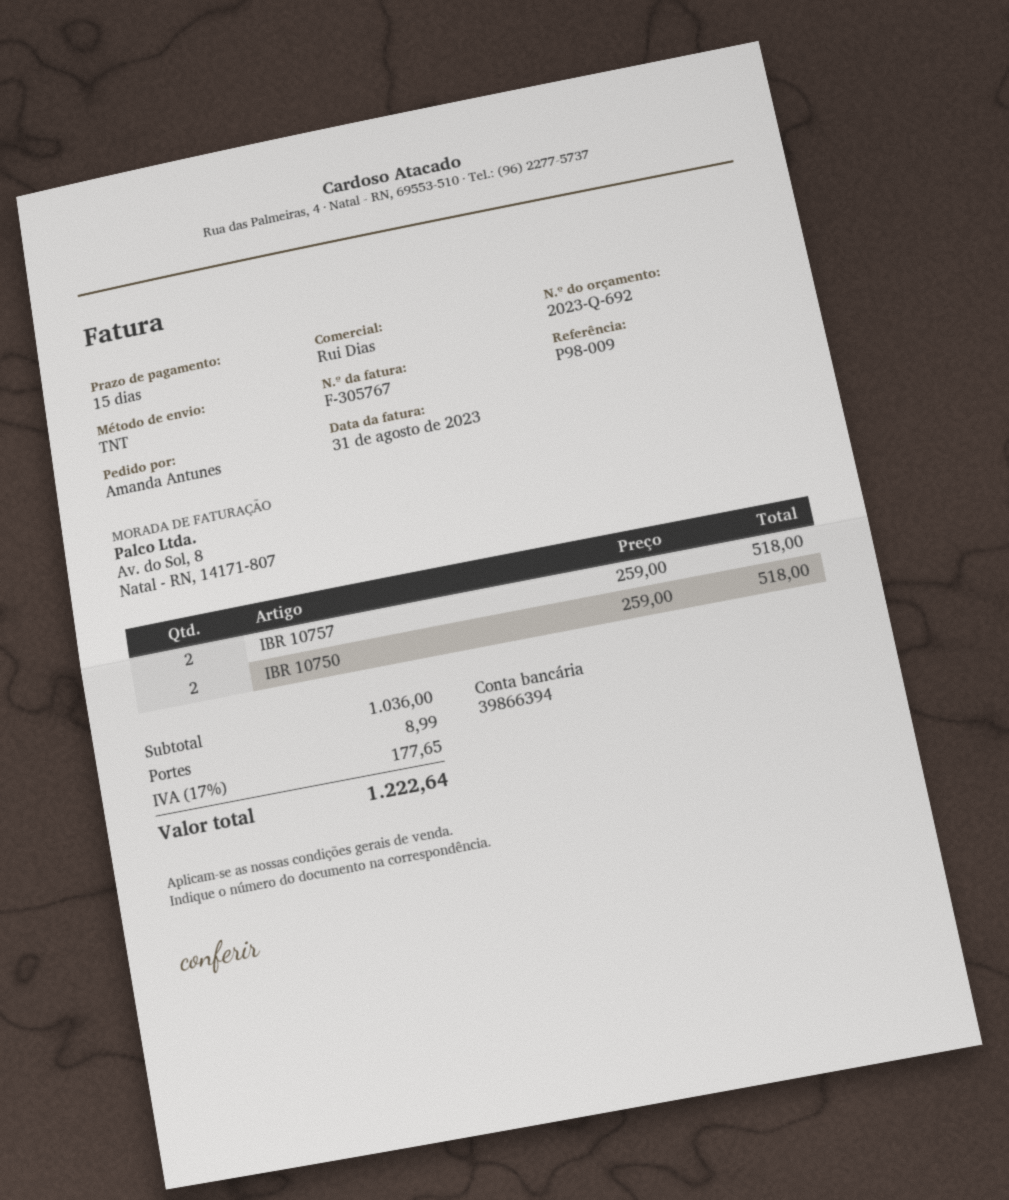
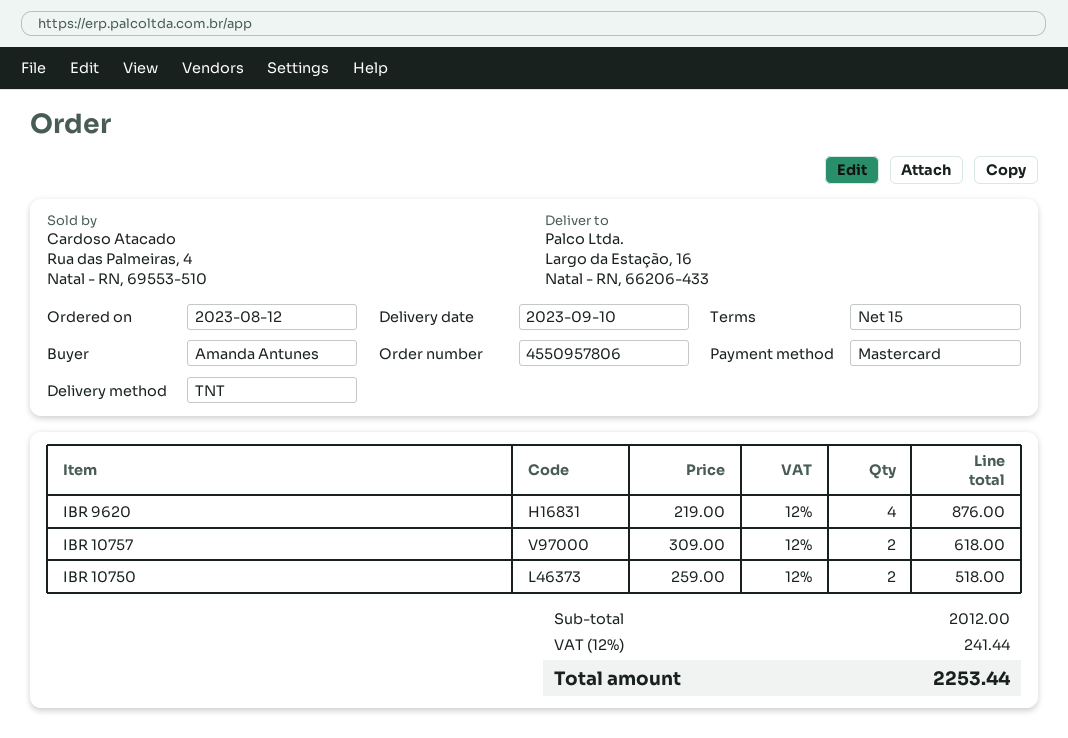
IBR 10757: 2 x 259.00 = 518.00 -> 2 x 309.00 = 618.00
IBR 9620: none -> 4 x 219.00 = 876.00
subtotal: 1036.00 -> 2012.00
shipping: 8.99 -> none
tax: 17% = 177.65 -> 12% = 241.44
total: 1222.64 -> 2253.44

